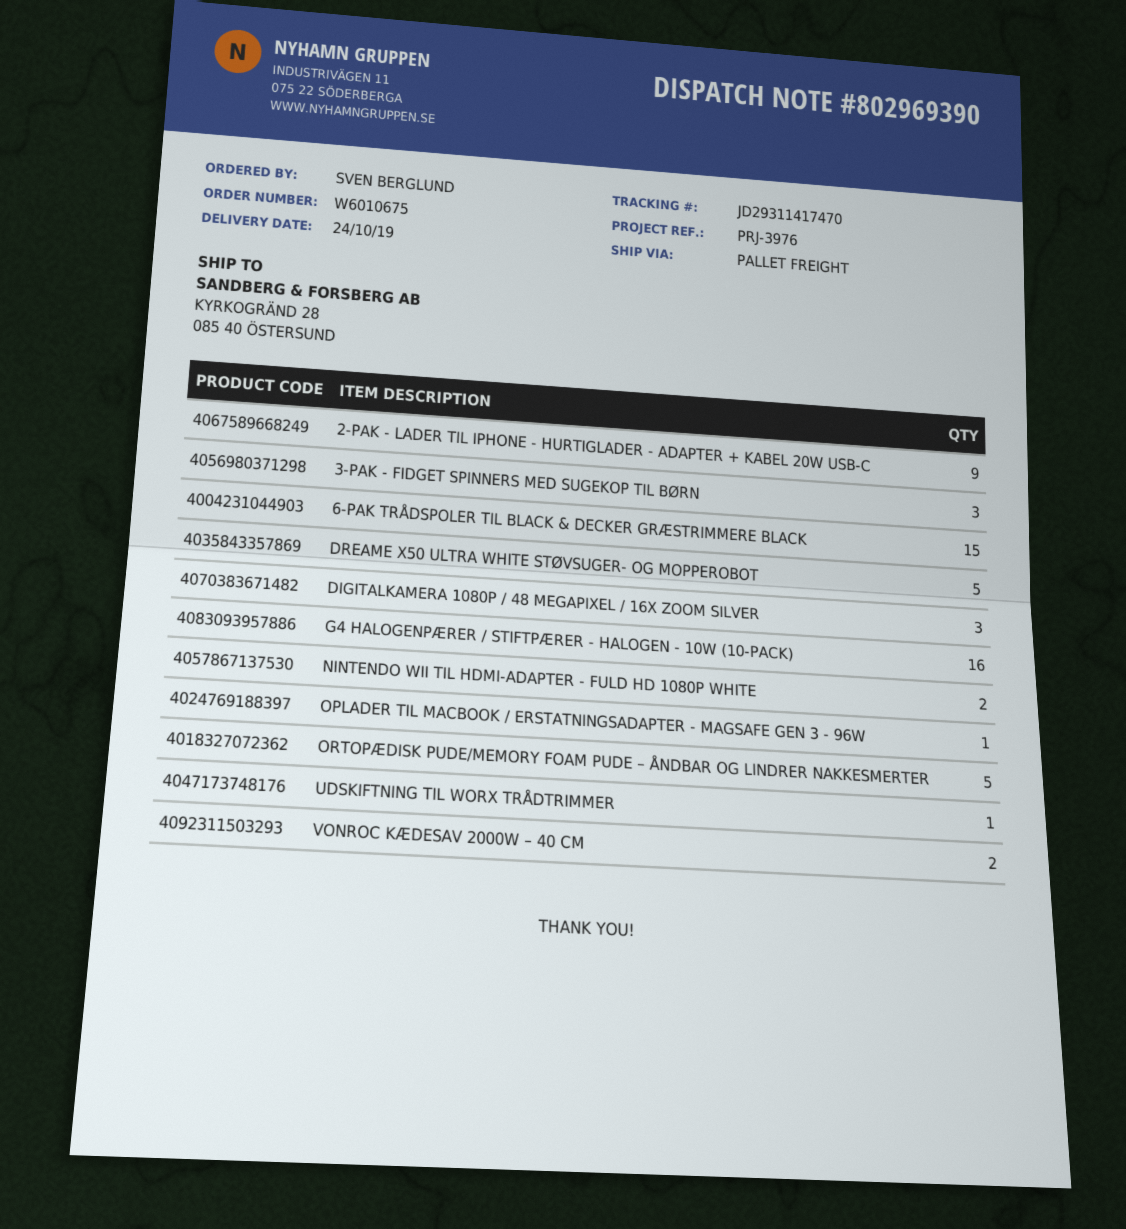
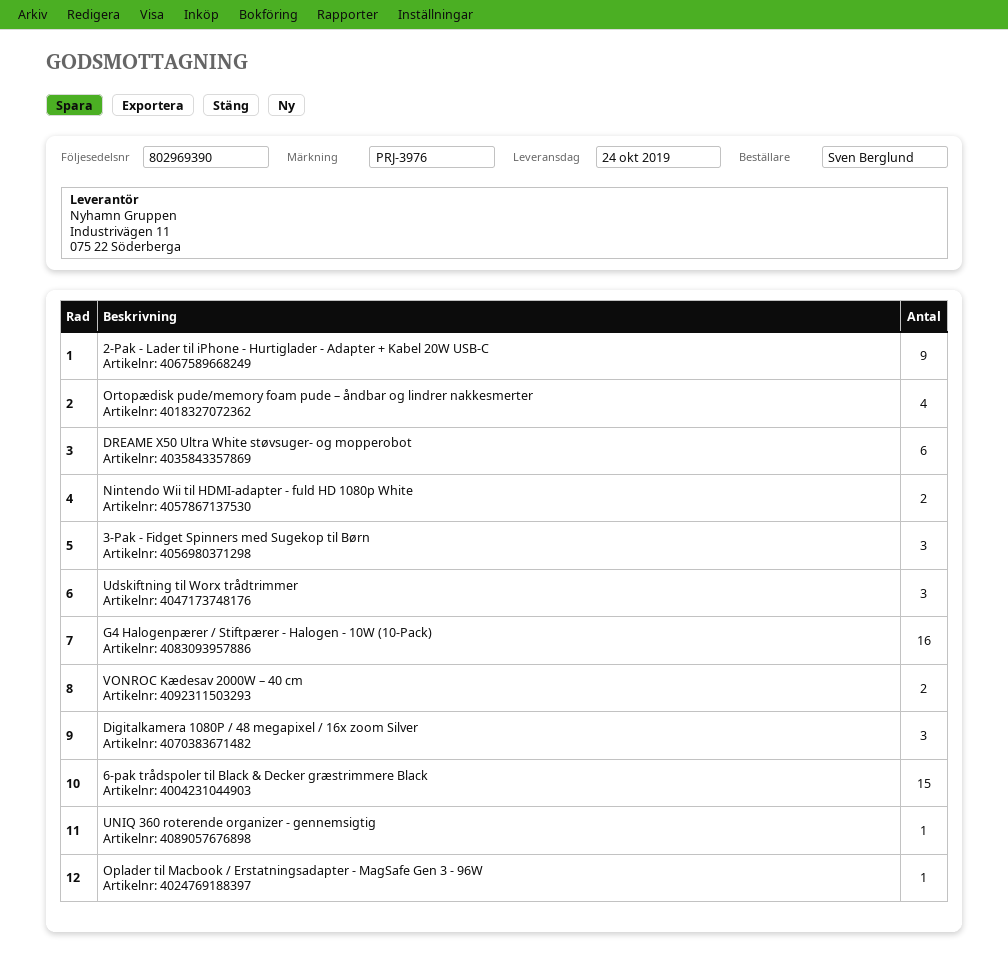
DREAME X50 ULTRA WHITE STØVSUGER- OG MOPPEROBOT: 5 -> 6
ORTOPÆDISK PUDE/MEMORY FOAM PUDE – ÅNDBAR OG LINDRER NAKKESMERTER: 5 -> 4
UDSKIFTNING TIL WORX TRÅDTRIMMER: 1 -> 3
UNIQ 360 roterende organizer - gennemsigtig: none -> 1

